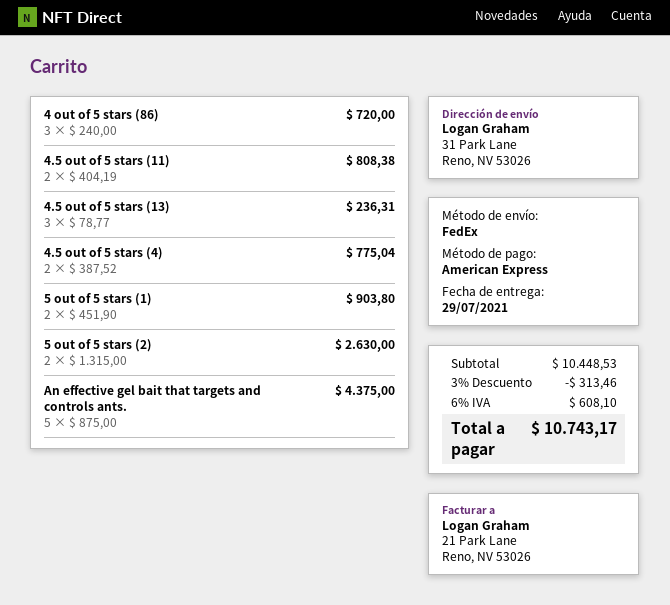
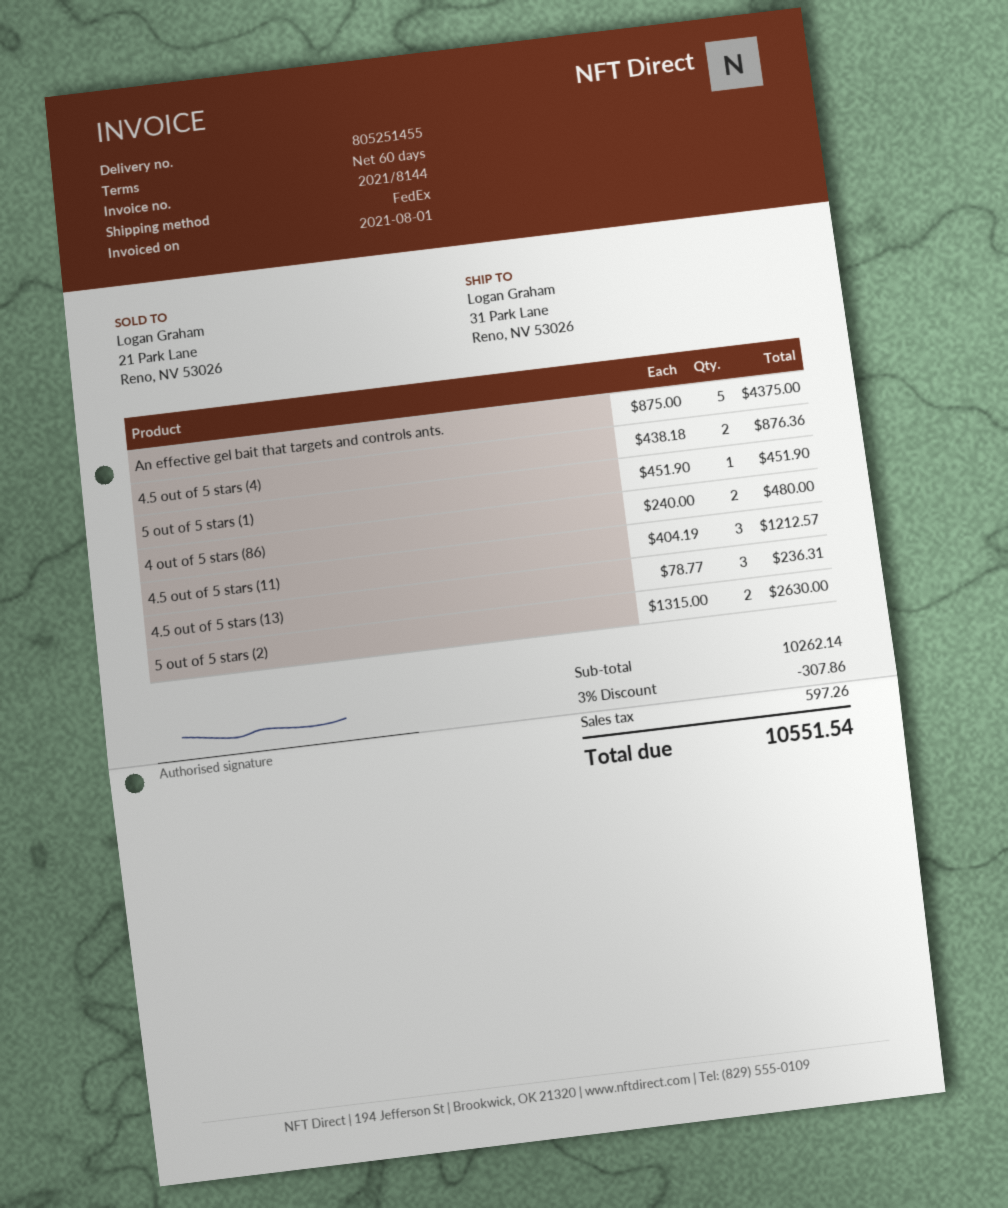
4 out of 5 stars (86): 3 x 240.00 = 720.00 -> 2 x 240.00 = 480.00
4.5 out of 5 stars (11): 2 x 404.19 = 808.38 -> 3 x 404.19 = 1212.57
4.5 out of 5 stars (4): 2 x 387.52 = 775.04 -> 2 x 438.18 = 876.36
5 out of 5 stars (1): 2 x 451.90 = 903.80 -> 1 x 451.90 = 451.90
subtotal: 10448.53 -> 10262.14
discount: 3% = 313.46 -> 3% = 307.86
tax: 608.10 -> 597.26
total: 10743.17 -> 10551.54

